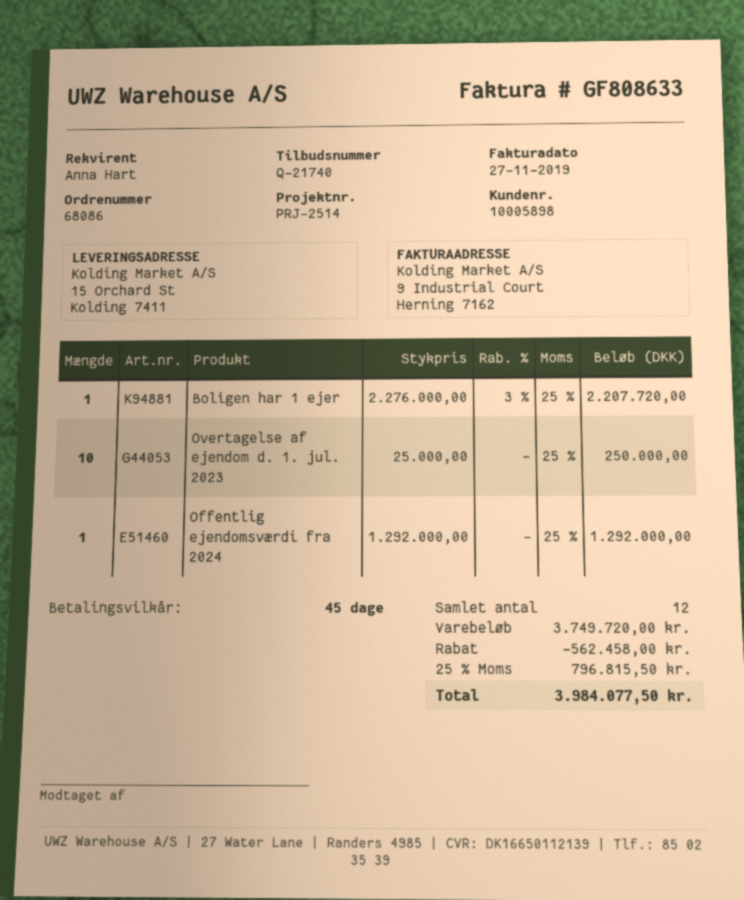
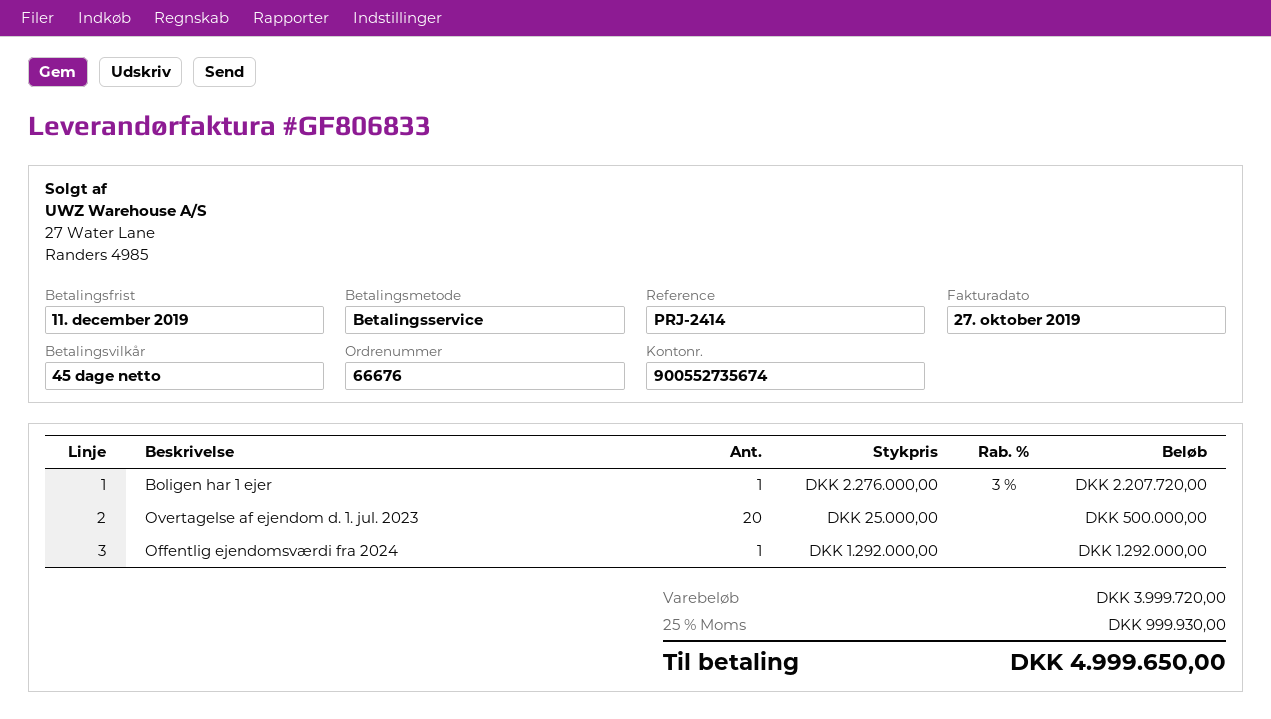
order number: 68086 -> 66676
invoice number: GF808633 -> GF806833
invoice date: 2019-11-27 -> 2019-10-27
reference: PRJ-2514 -> PRJ-2414
Overtagelse af ejendom d. 1. jul. 2023: 10 x 25000.00 = 250000.00 -> 20 x 25000.00 = 500000.00
subtotal: 3749720.00 -> 3999720.00
discount: 562458.00 -> none
tax: 25% = 796815.50 -> 25% = 999930.00
total: 3984077.50 -> 4999650.00

